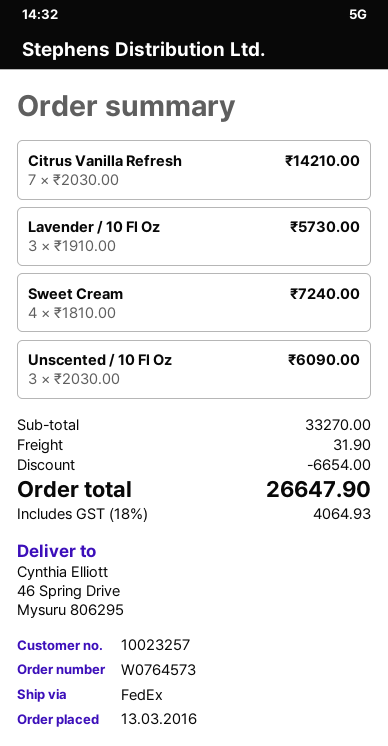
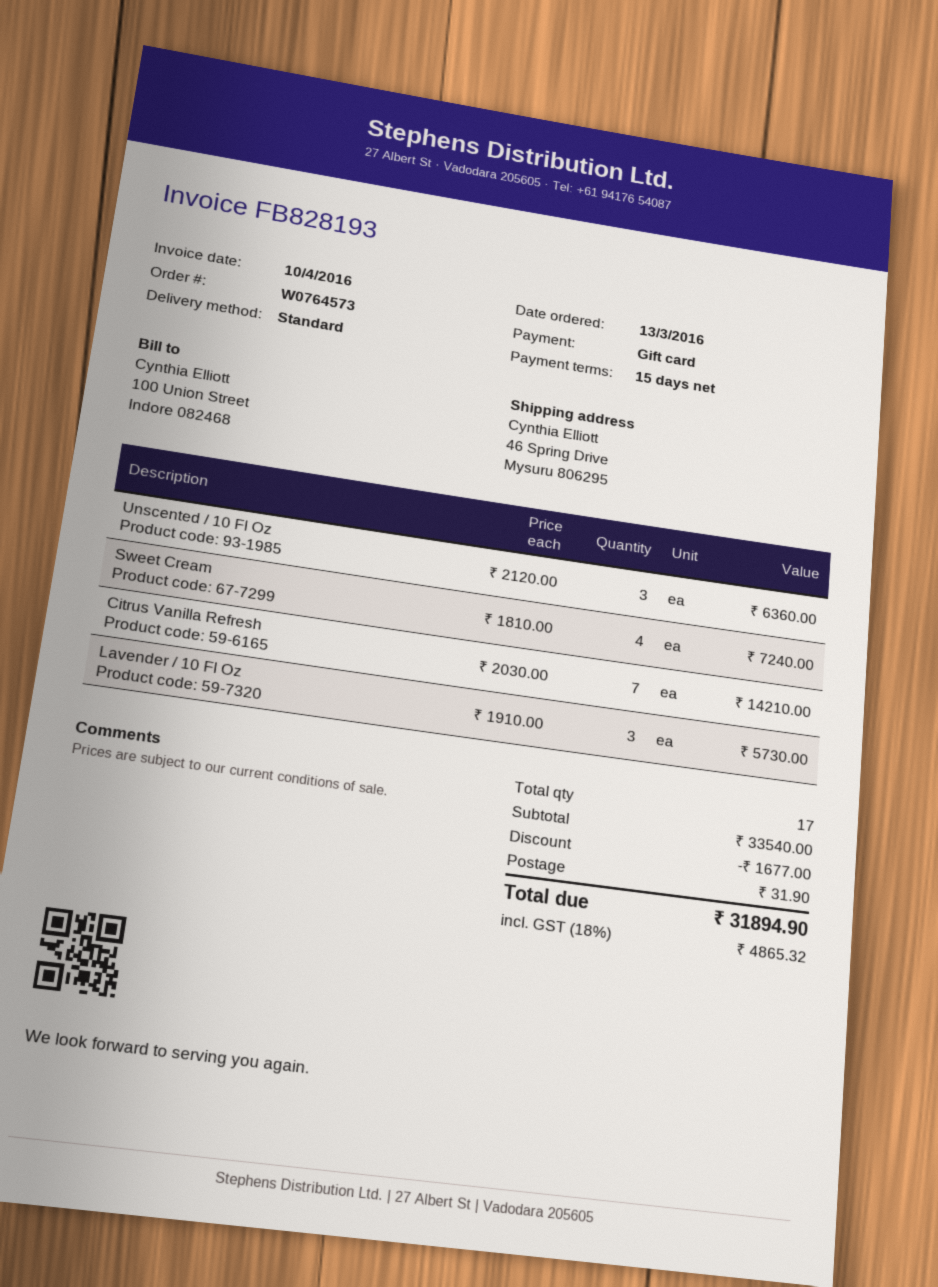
shipping method: FedEx -> standard
Unscented / 10 Fl Oz: 3 x 2030.00 = 6090.00 -> 3 x 2120.00 = 6360.00
subtotal: 33270.00 -> 33540.00
discount: 6654.00 -> 1677.00
tax: 18% = 4064.93 -> 18% = 4865.32
total: 26647.90 -> 31894.90

